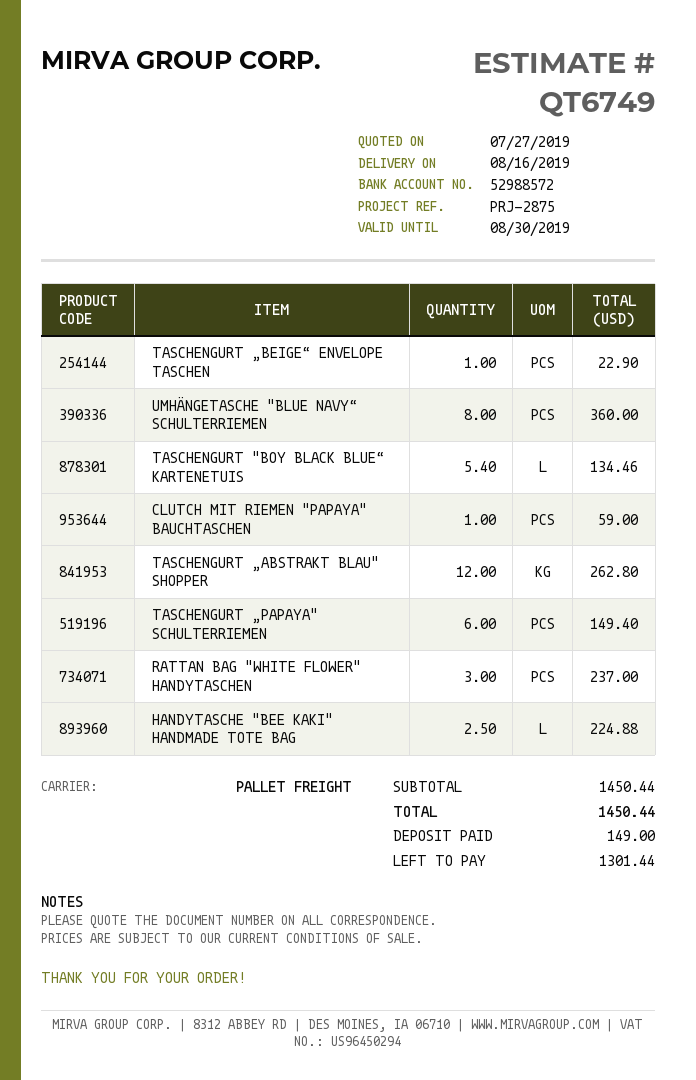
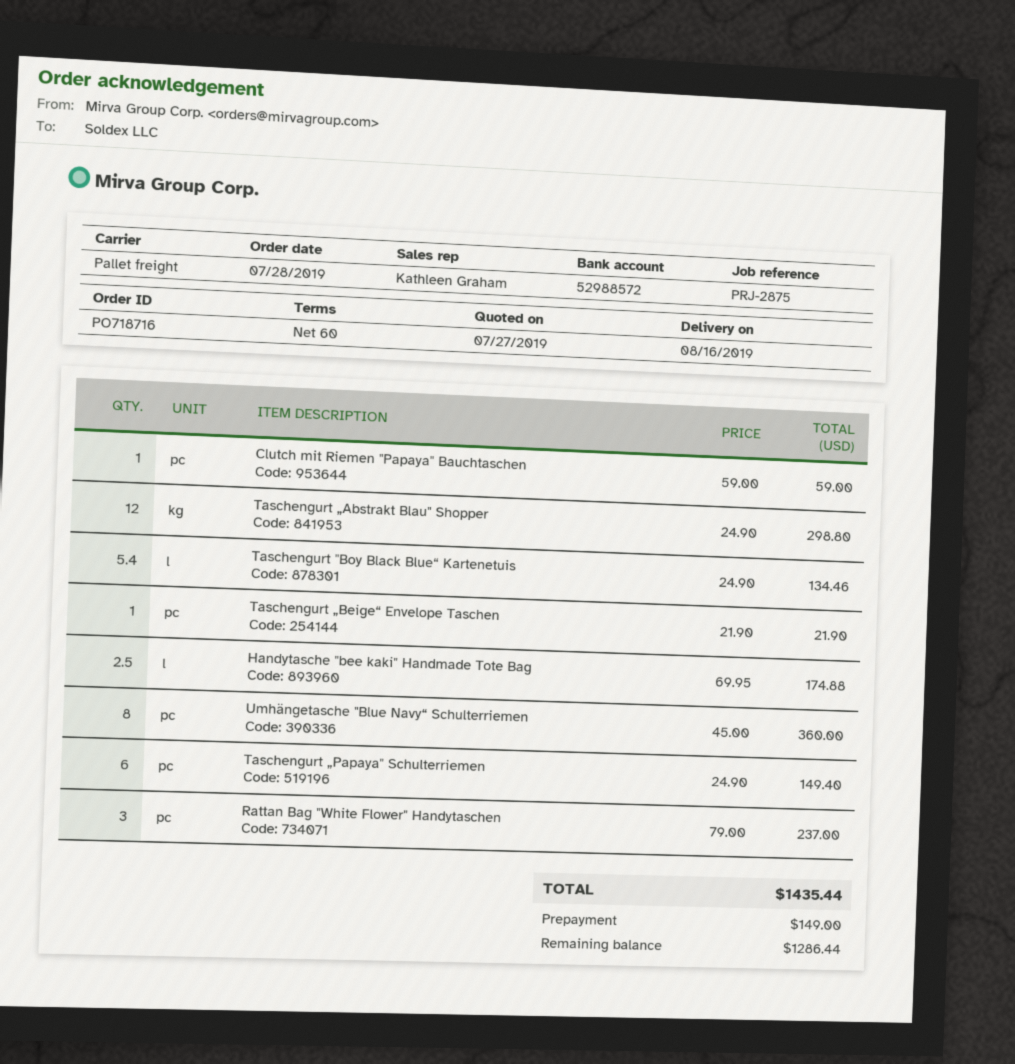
TASCHENGURT „BEIGE“ ENVELOPE TASCHEN: 1 for 22.90 -> 1 for 21.90
TASCHENGURT „ABSTRAKT BLAU" SHOPPER: 12 for 262.80 -> 12 for 298.80
HANDYTASCHE "BEE KAKI" HANDMADE TOTE BAG: 2.5 for 224.88 -> 2.5 for 174.88
total: 1450.44 -> 1435.44
balance: 1301.44 -> 1286.44

